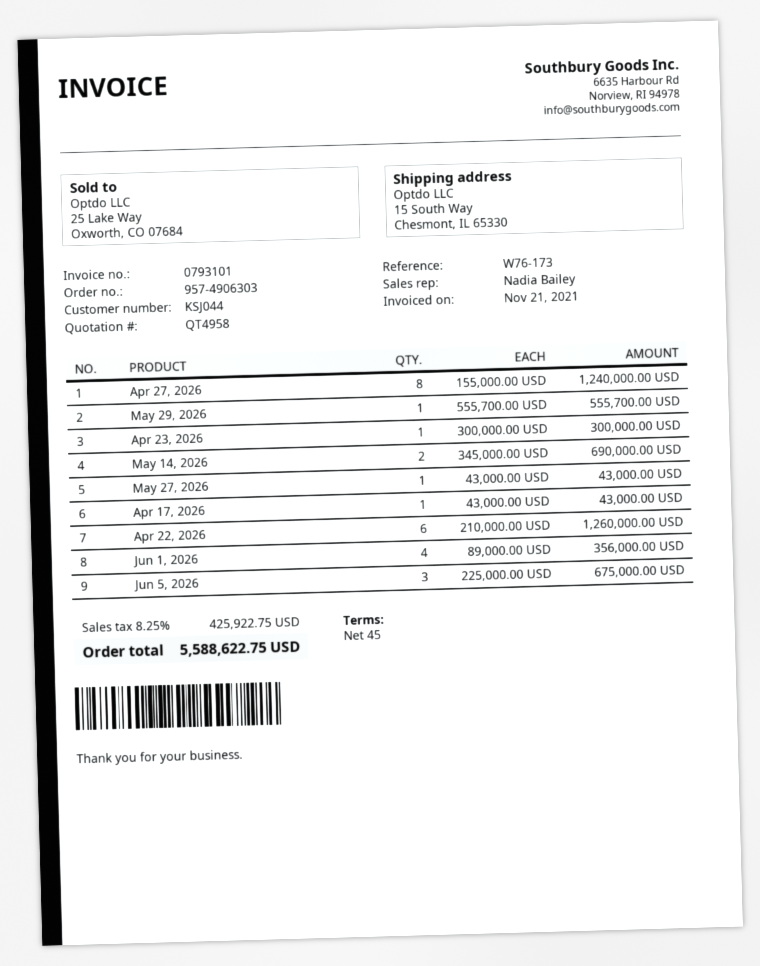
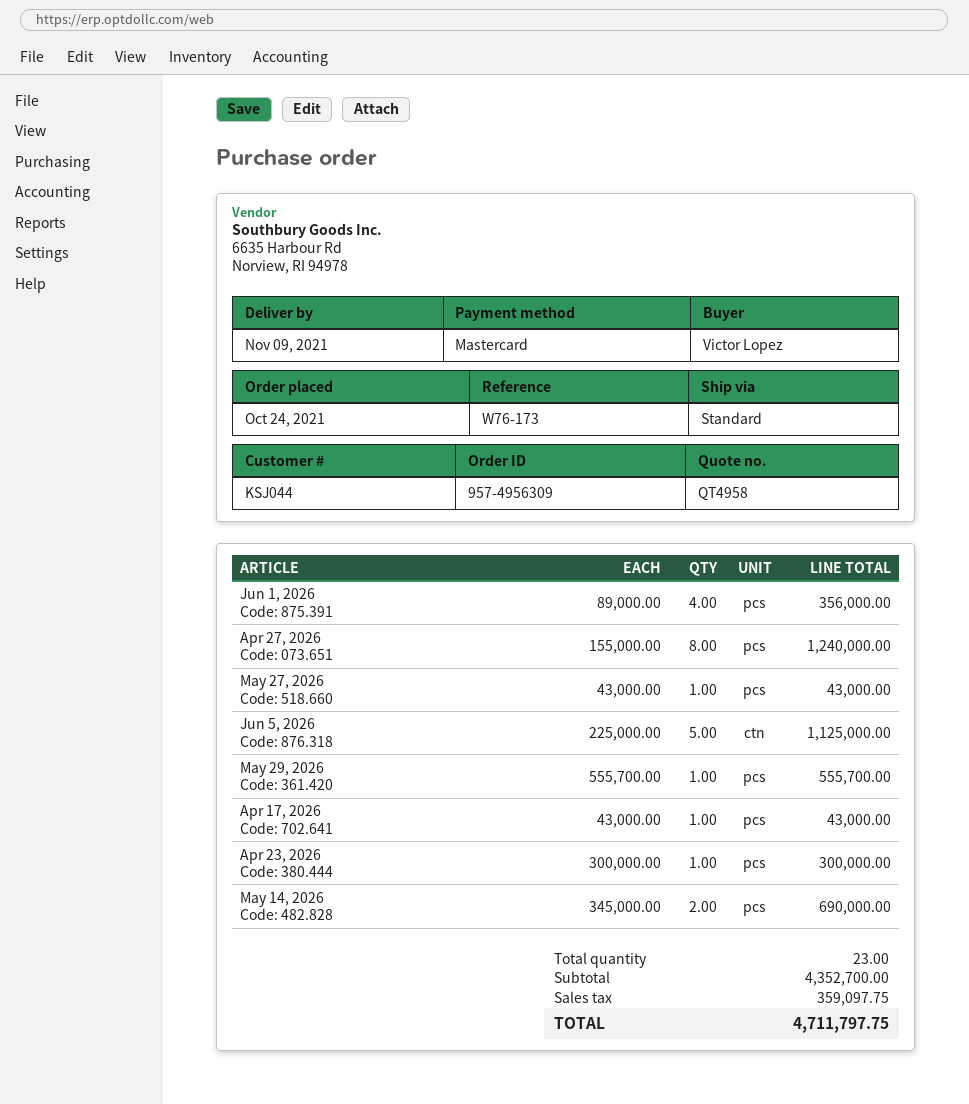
order number: 957-4906303 -> 957-4956309
Apr 22, 2026: 6 x 210000.00 = 1260000.00 -> none
Jun 5, 2026: 3 x 225000.00 = 675000.00 -> 5 x 225000.00 = 1125000.00
tax: 425922.75 -> 359097.75
total: 5588622.75 -> 4711797.75

